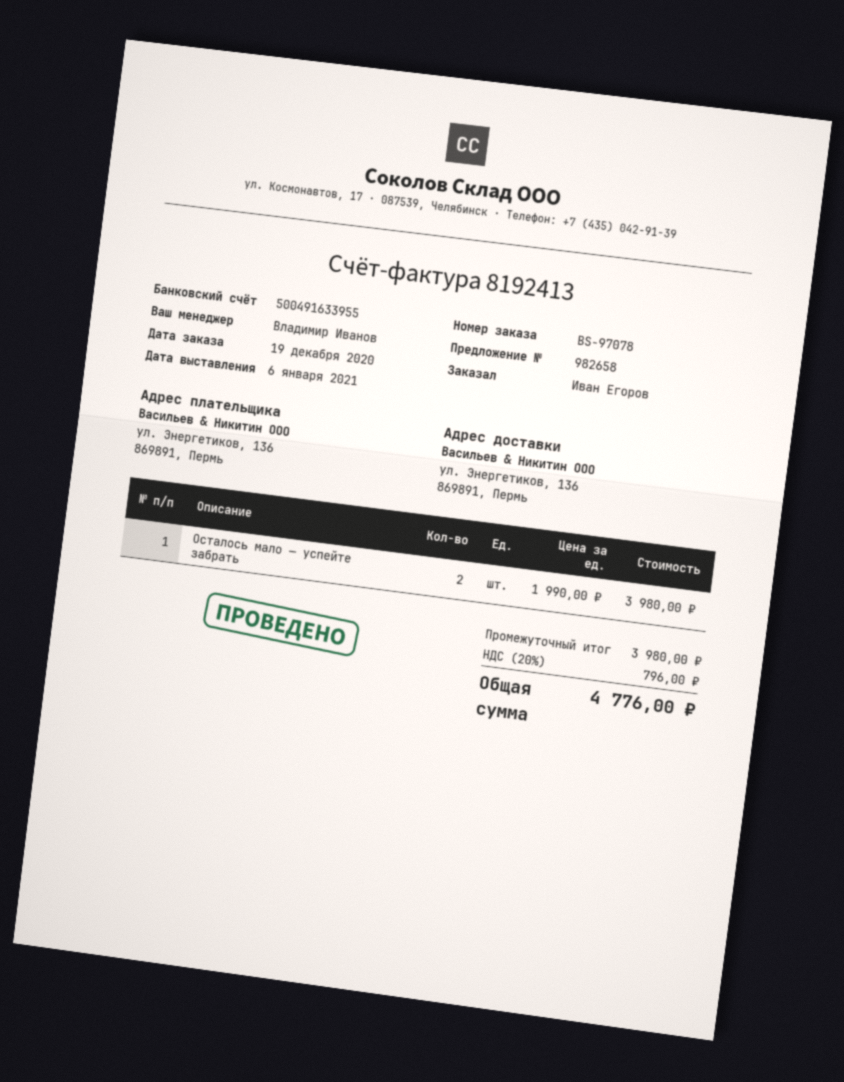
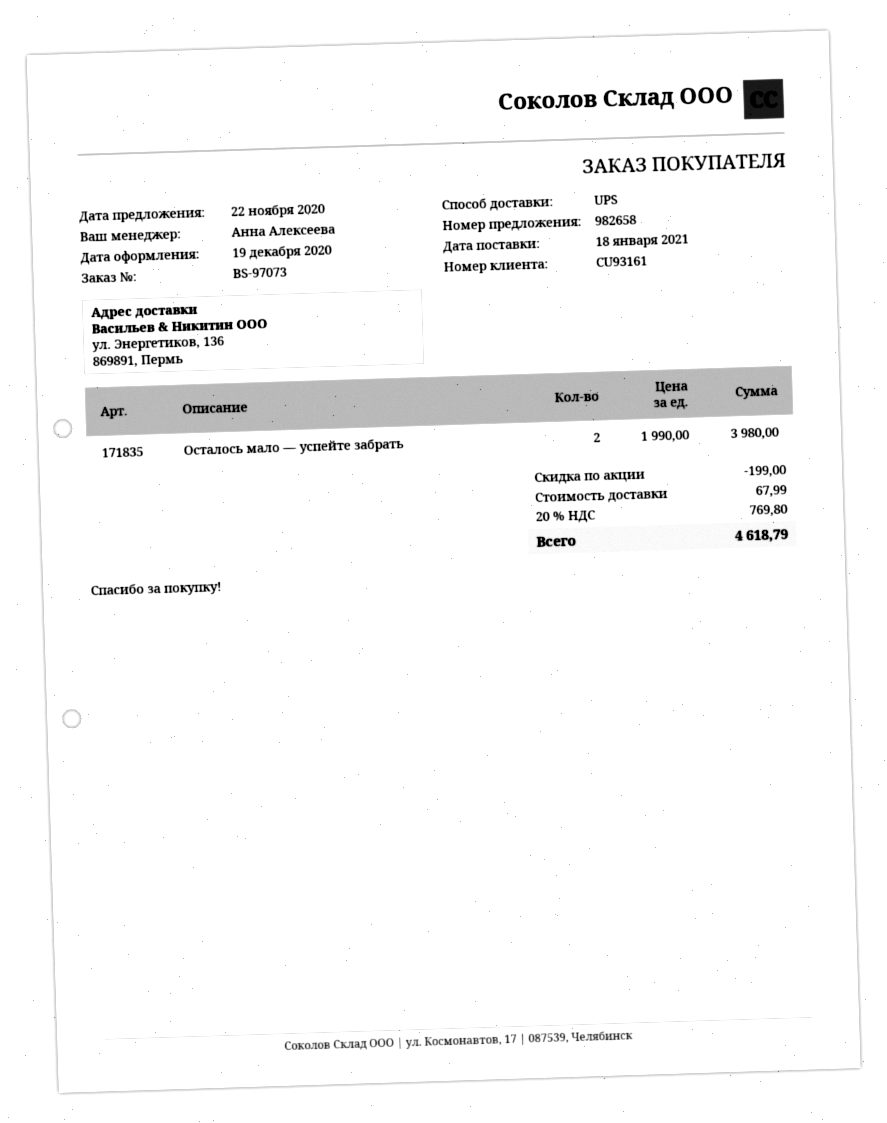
order number: BS-97078 -> BS-97073
sales rep: Владимир Иванов -> Анна Алексеева
discount: none -> 199.00
shipping: none -> 67.99
tax: 20% = 796.00 -> 20% = 769.80
total: 4776.00 -> 4618.79

